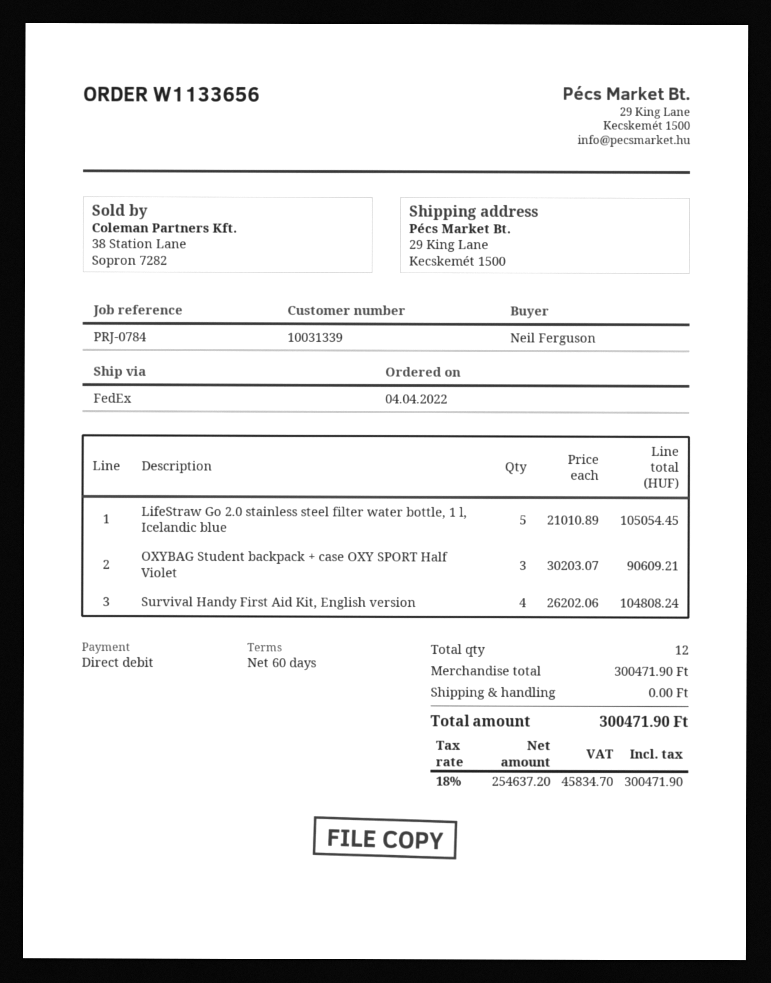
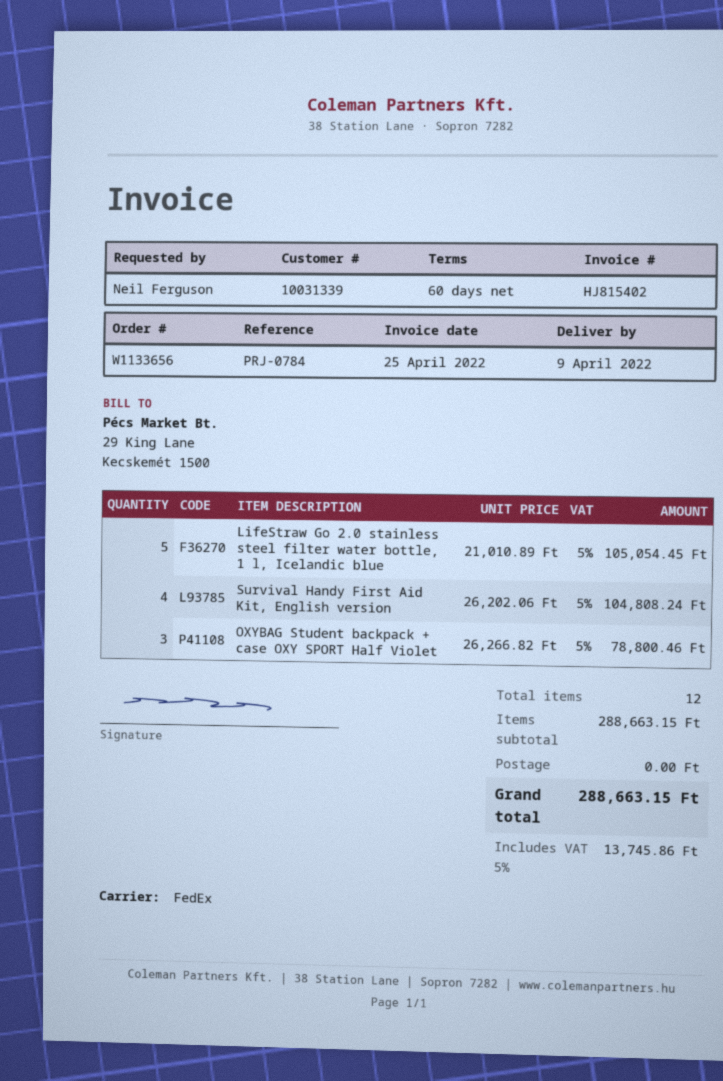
OXYBAG Student backpack + case OXY SPORT Half Violet: 3 x 30203.07 = 90609.21 -> 3 x 26266.82 = 78800.46
subtotal: 300471.90 -> 288663.15
tax: 18% = 45834.70 -> 5% = 13745.86
total: 300471.90 -> 288663.15

